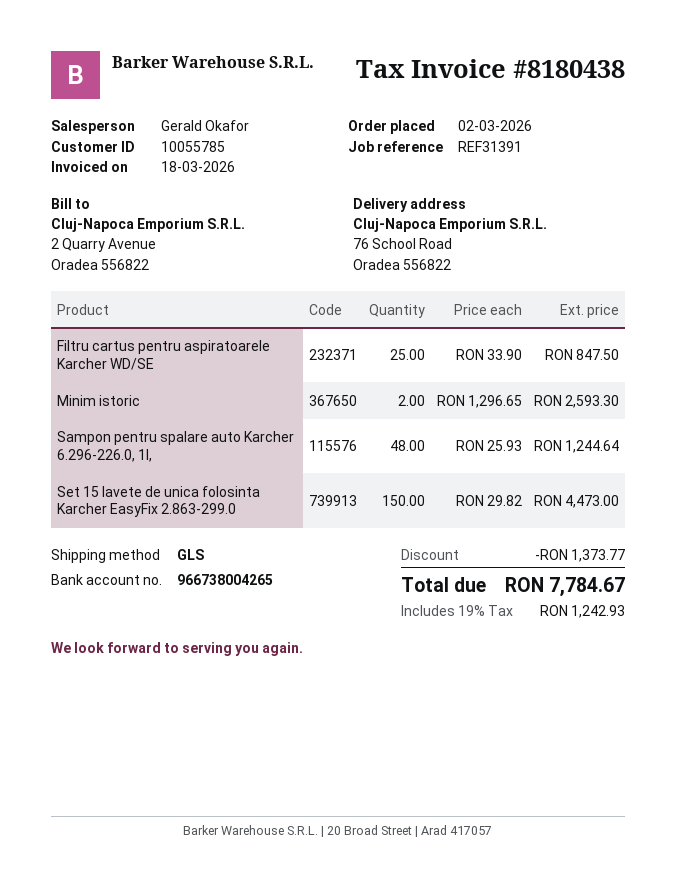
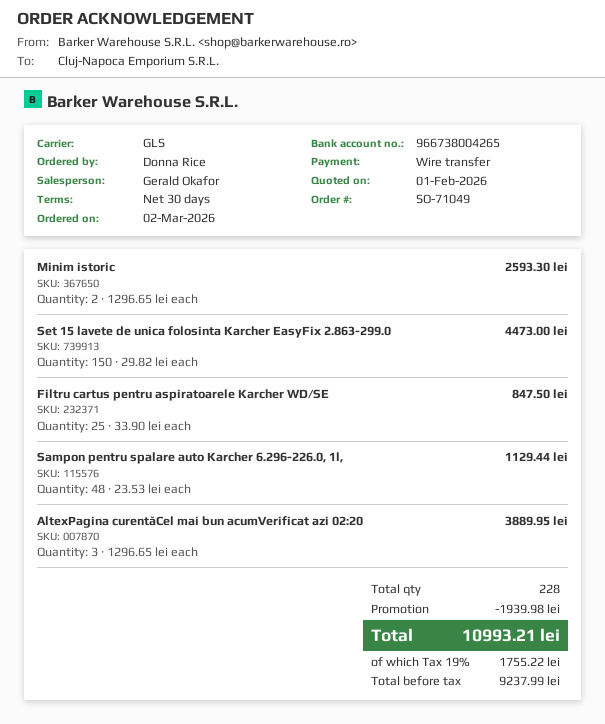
Sampon pentru spalare auto Karcher 6.296-226.0, 1l,: 48 x 25.93 = 1244.64 -> 48 x 23.53 = 1129.44
AltexPagina curentăCel mai bun acumVerificat azi 02:20: none -> 3 x 1296.65 = 3889.95
discount: 1373.77 -> 1939.98
tax: 19% = 1242.93 -> 19% = 1755.22
total: 7784.67 -> 10993.21

